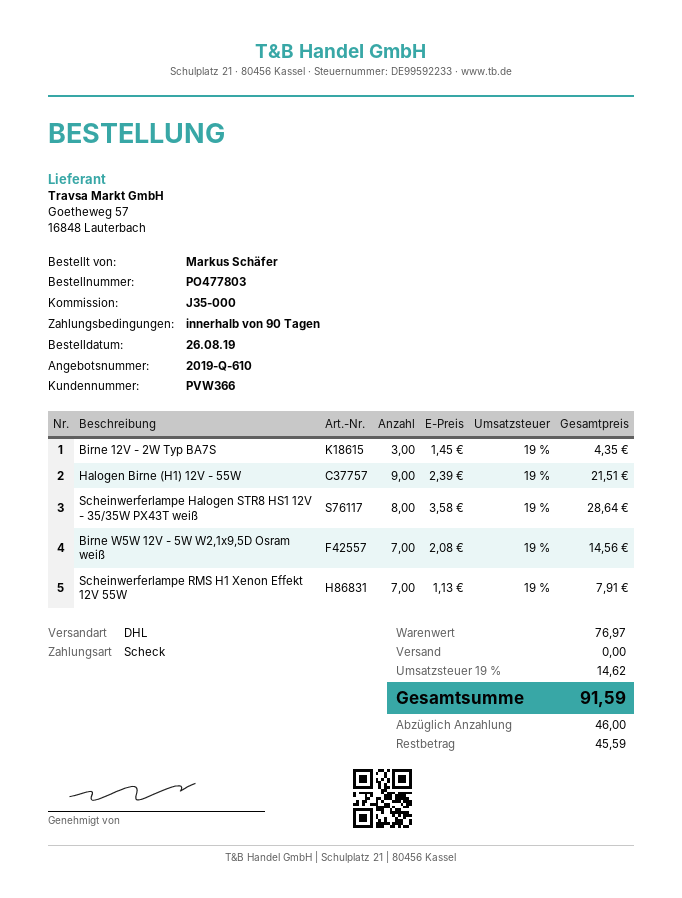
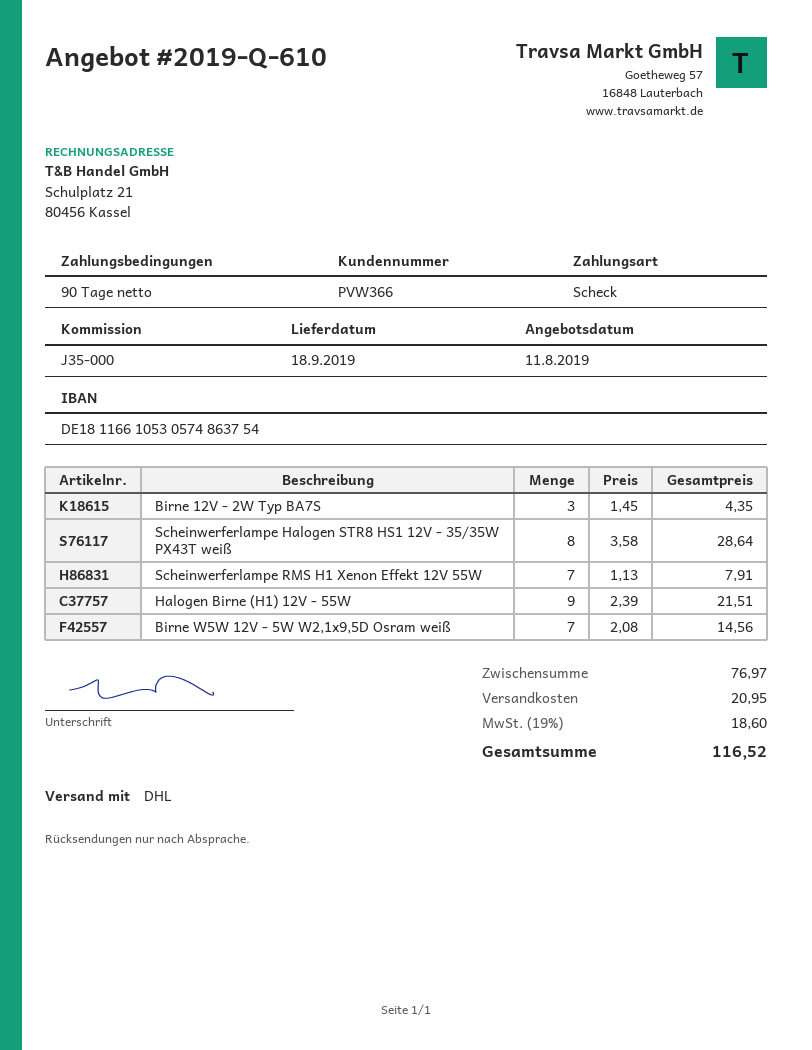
shipping: 0.00 -> 20.95
tax: 19% = 14.62 -> 19% = 18.60
total: 91.59 -> 116.52

